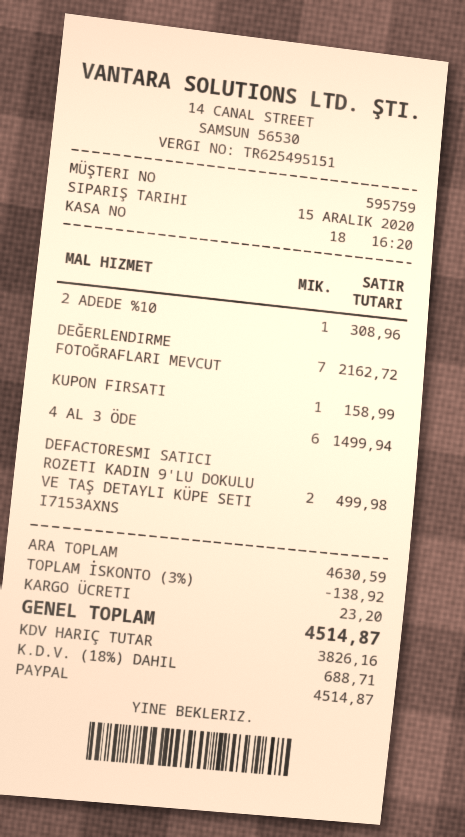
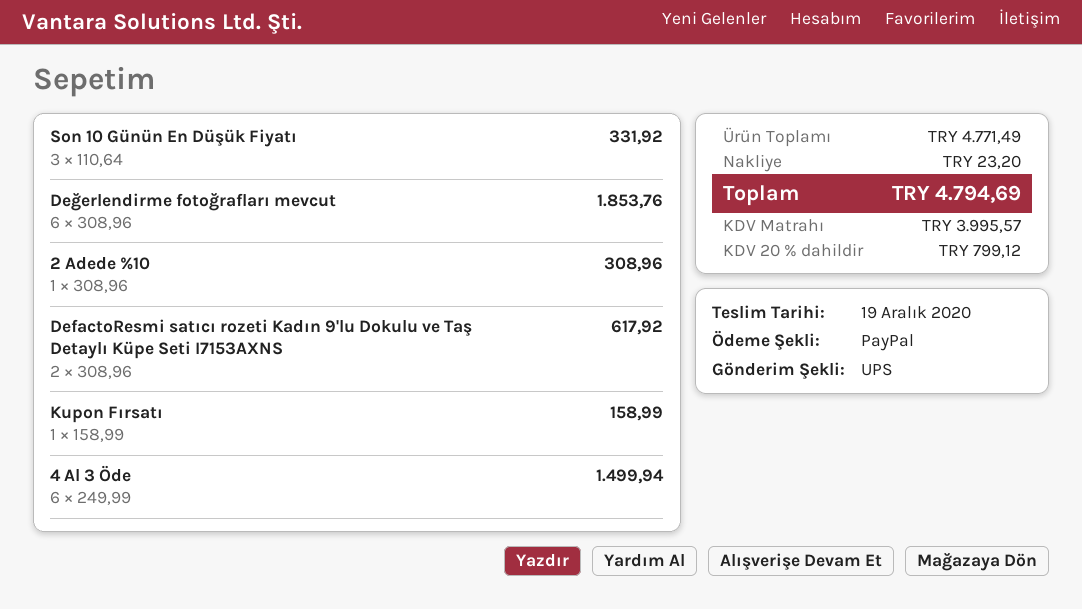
DEĞERLENDIRME FOTOĞRAFLARI MEVCUT: 7 for 2162.72 -> 6 for 1853.76
DEFACTORESMI SATICI ROZETI KADIN 9'LU DOKULU VE TAŞ DETAYLI KÜPE SETI I7153AXNS: 2 for 499.98 -> 2 for 617.92
Son 10 Günün En Düşük Fiyatı: none -> 3 for 331.92
subtotal: 4630.59 -> 4771.49
discount: 3% = 138.92 -> none
net: 3826.16 -> 3995.57
tax: 18% = 688.71 -> 20% = 799.12
total: 4514.87 -> 4794.69

